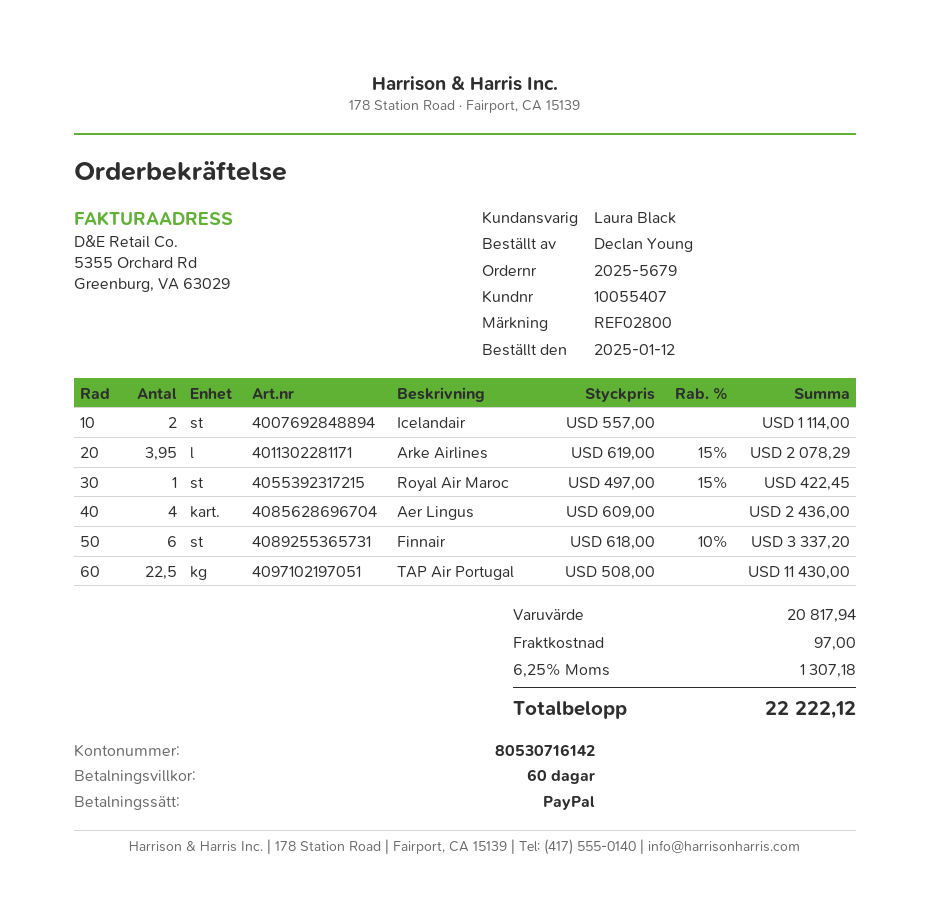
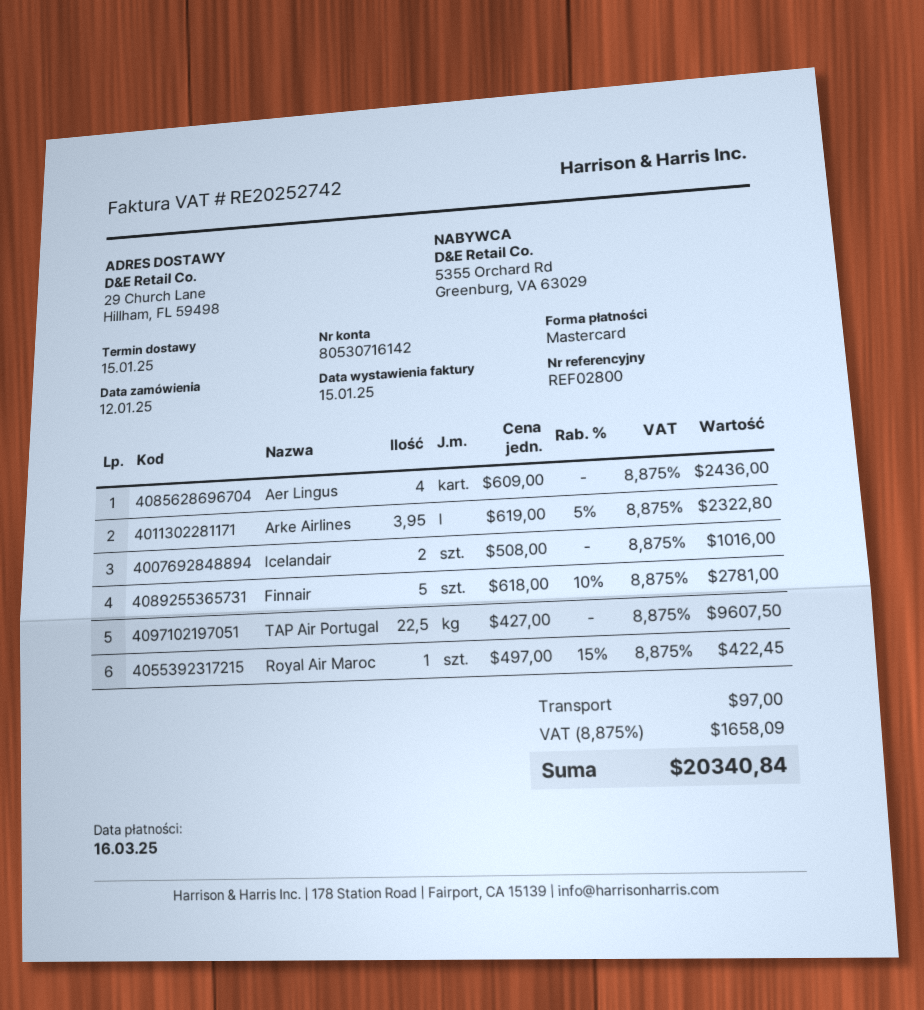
payment method: PayPal -> Mastercard
Icelandair: 2 x 557.00 = 1114.00 -> 2 x 508.00 = 1016.00
Arke Airlines: 3.95 x 619.00 - 15% = 2078.29 -> 3.95 x 619.00 - 5% = 2322.80
Finnair: 6 x 618.00 - 10% = 3337.20 -> 5 x 618.00 - 10% = 2781.00
TAP Air Portugal: 22.5 x 508.00 = 11430.00 -> 22.5 x 427.00 = 9607.50
tax: 6.25% = 1307.18 -> 8.875% = 1658.09
total: 22222.12 -> 20340.84

